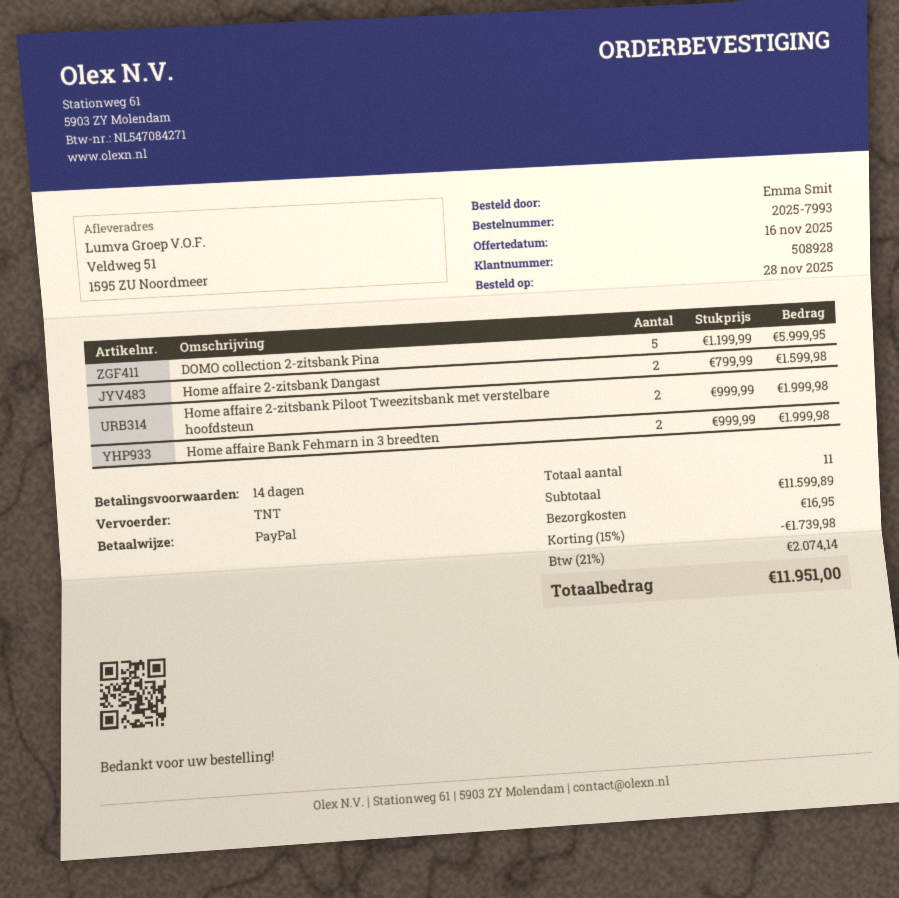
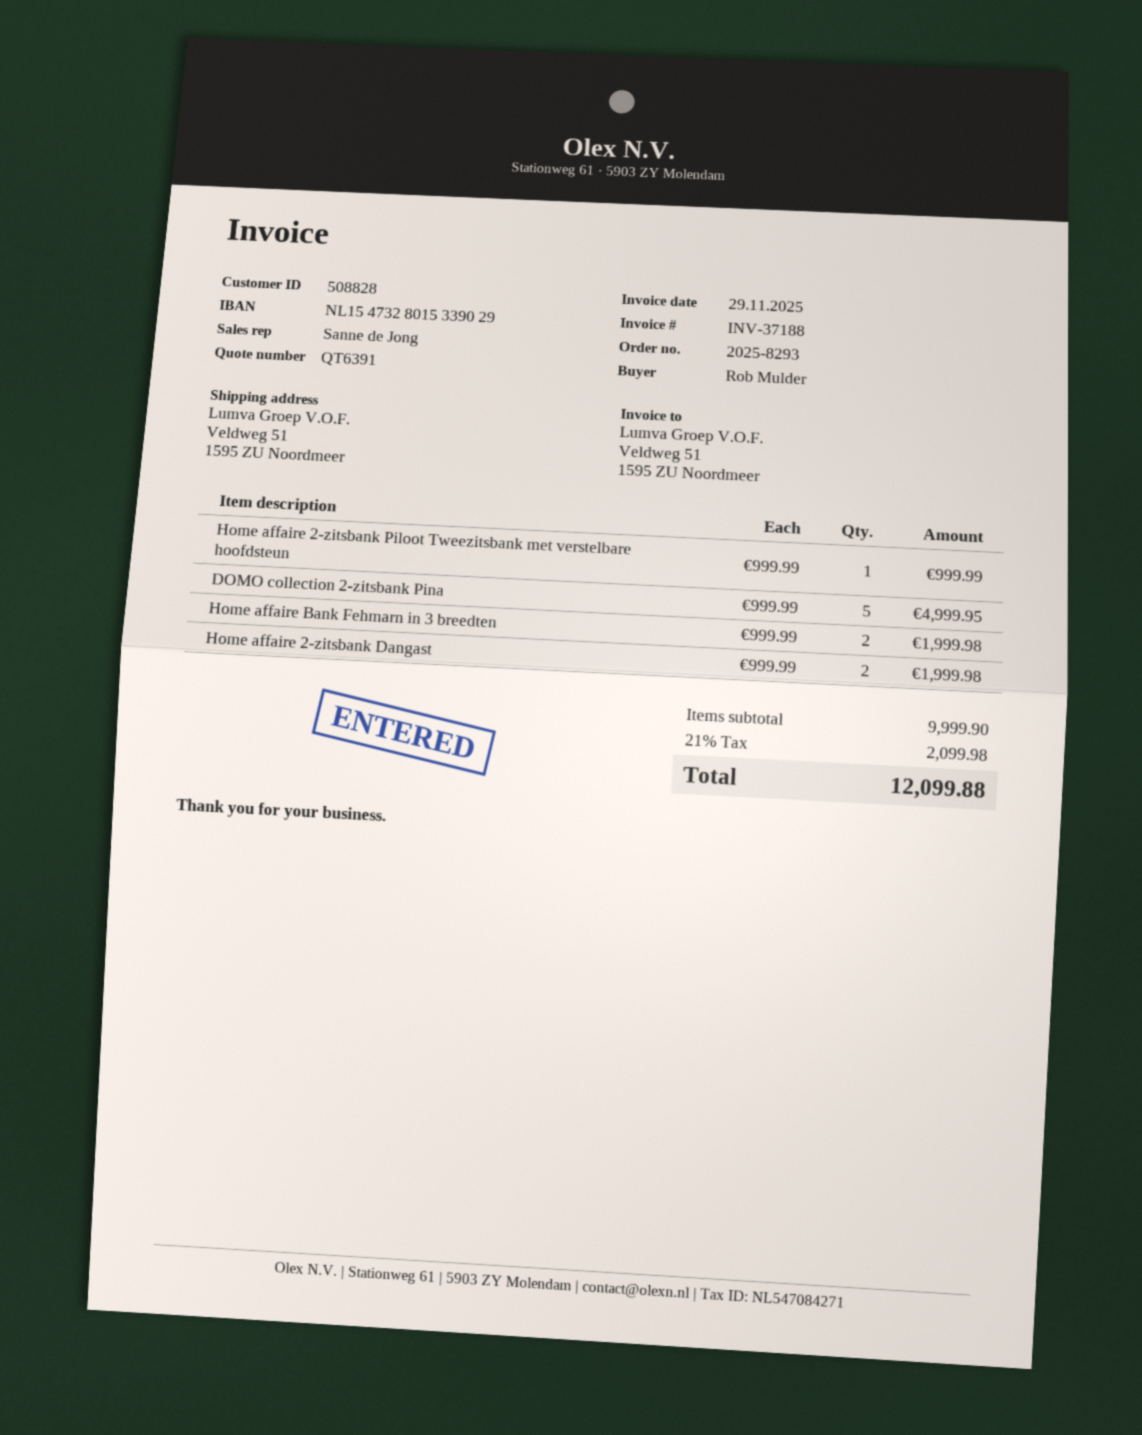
order number: 2025-7993 -> 2025-8293
customer number: 508928 -> 508828
ordered by: Emma Smit -> Rob Mulder
DOMO collection 2-zitsbank Pina: 5 x 1199.99 = 5999.95 -> 5 x 999.99 = 4999.95
Home affaire 2-zitsbank Dangast: 2 x 799.99 = 1599.98 -> 2 x 999.99 = 1999.98
Home affaire 2-zitsbank Piloot Tweezitsbank met verstelbare hoofdsteun: 2 x 999.99 = 1999.98 -> 1 x 999.99 = 999.99
subtotal: 11599.89 -> 9999.90
discount: 15% = 1739.98 -> none
shipping: 16.95 -> none
tax: 21% = 2074.14 -> 21% = 2099.98
total: 11951.00 -> 12099.88

